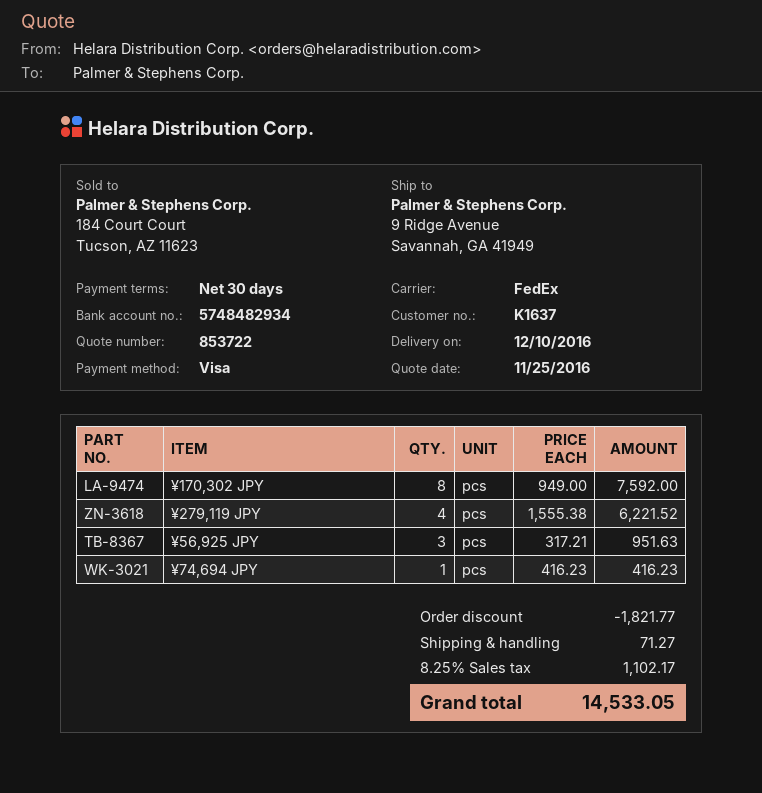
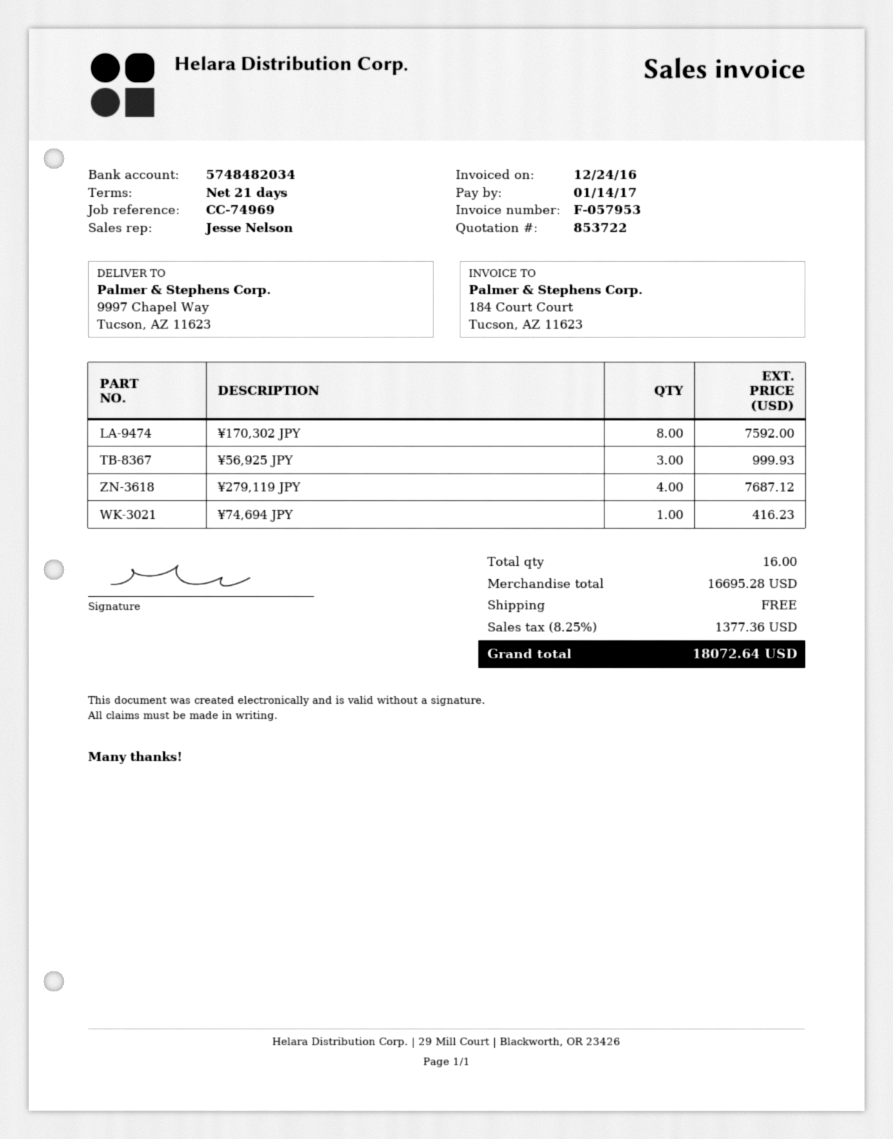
payment terms: 30 days -> 21 days
bank account: 5748482934 -> 5748482034
ship to: 9 Ridge Avenue, Savannah, GA 41949 -> 9997 Chapel Way, Tucson, AZ 11623
¥279,119 JPY: 4 for 6221.52 -> 4 for 7687.12
¥56,925 JPY: 3 for 951.63 -> 3 for 999.93
discount: 1821.77 -> none
shipping: 71.27 -> 0.00
tax: 8.25% = 1102.17 -> 8.25% = 1377.36
total: 14533.05 -> 18072.64

